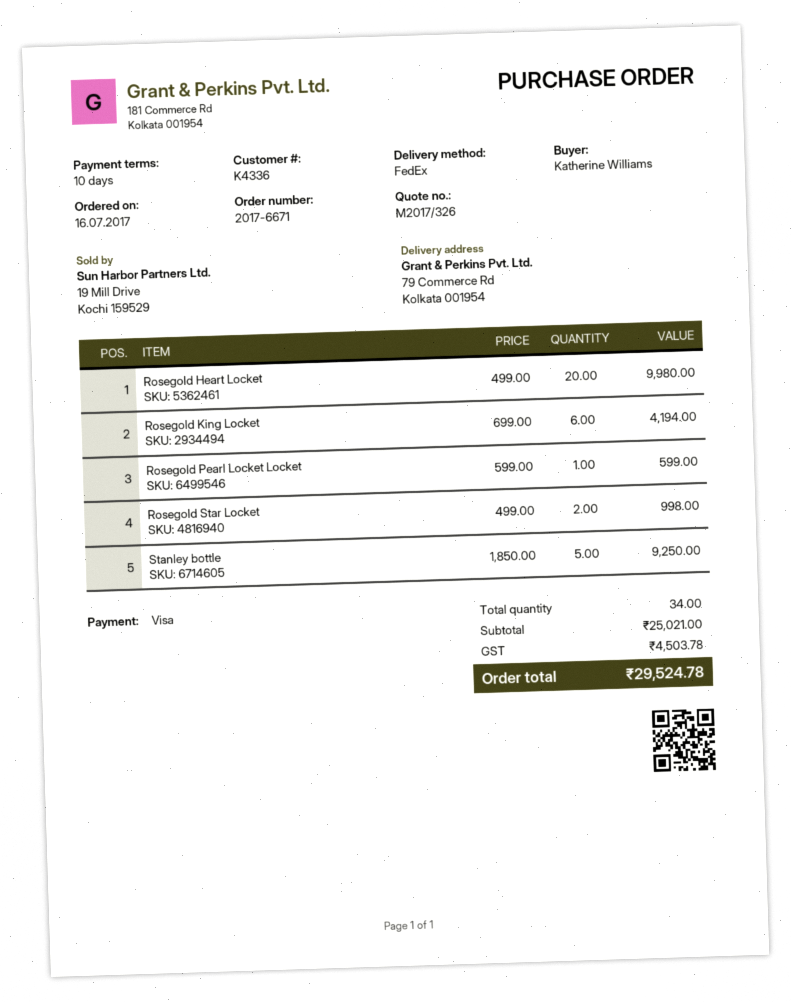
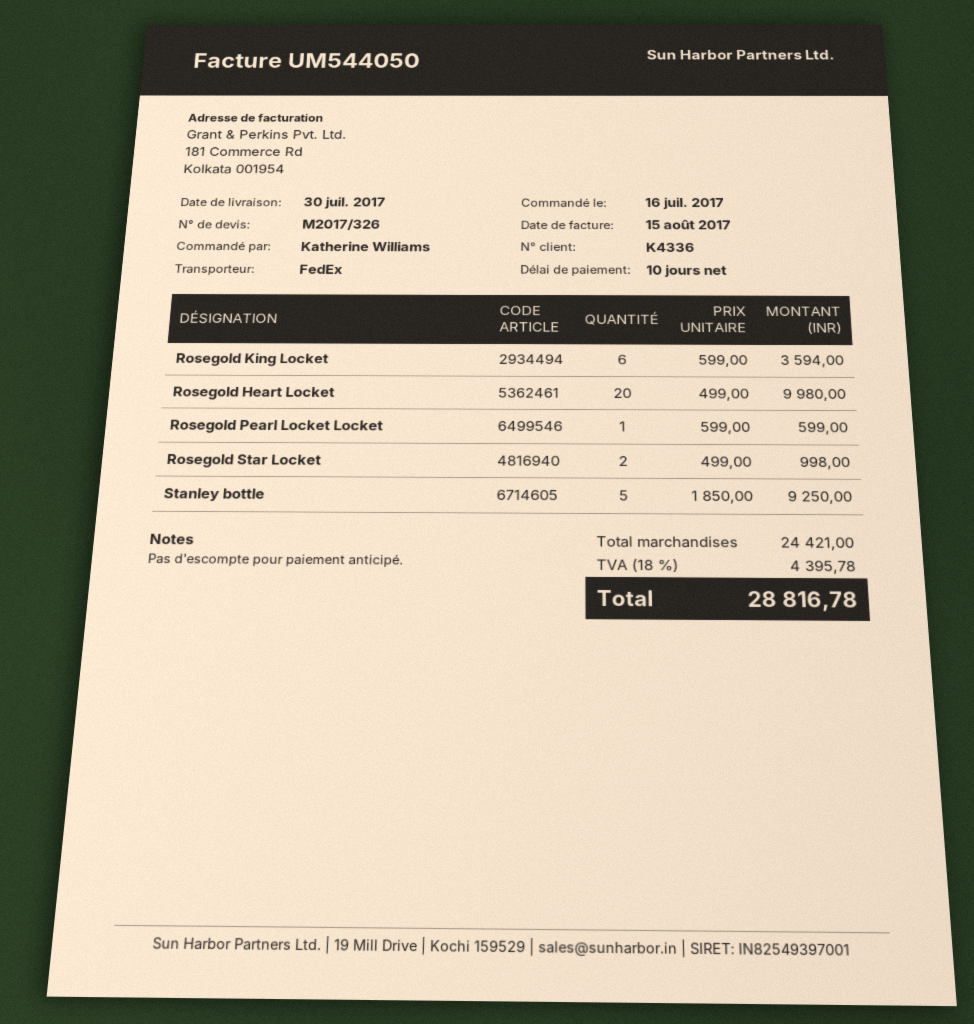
Rosegold King Locket: 6 x 699.00 = 4194.00 -> 6 x 599.00 = 3594.00
subtotal: 25021.00 -> 24421.00
tax: 4503.78 -> 4395.78
total: 29524.78 -> 28816.78

